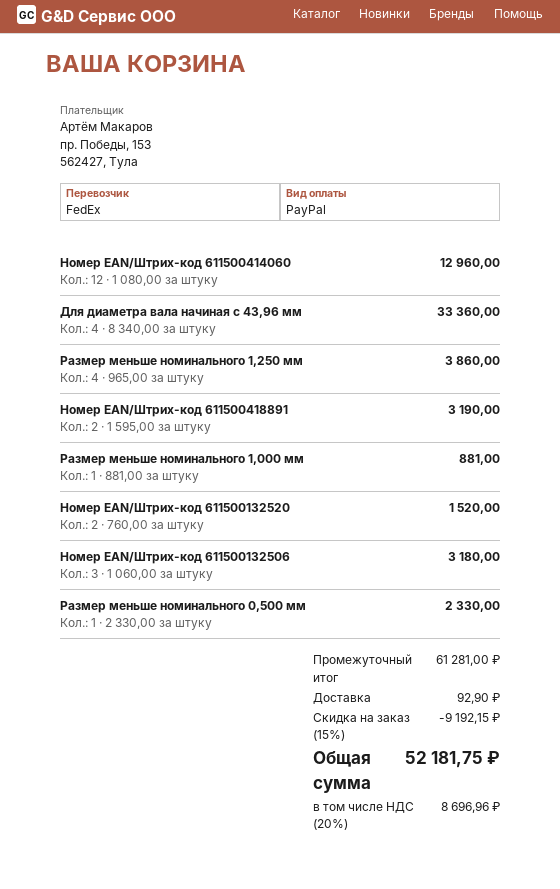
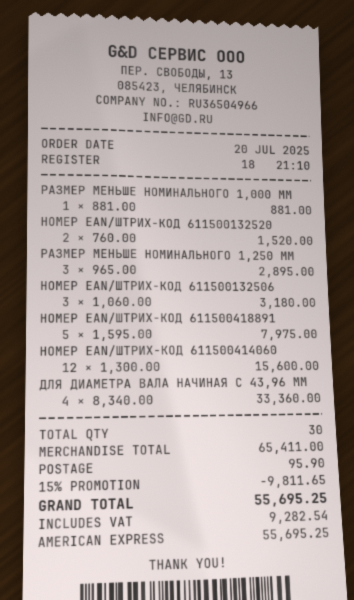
payment method: PayPal -> American Express
Номер EAN/Штрих-код 611500414060: 12 x 1080.00 = 12960.00 -> 12 x 1300.00 = 15600.00
Размер меньше номинального 1,250 мм: 4 x 965.00 = 3860.00 -> 3 x 965.00 = 2895.00
Номер EAN/Штрих-код 611500418891: 2 x 1595.00 = 3190.00 -> 5 x 1595.00 = 7975.00
Размер меньше номинального 0,500 мм: 1 x 2330.00 = 2330.00 -> none
subtotal: 61281.00 -> 65411.00
discount: 15% = 9192.15 -> 15% = 9811.65
shipping: 92.90 -> 95.90
tax: 8696.96 -> 9282.54
total: 52181.75 -> 55695.25

